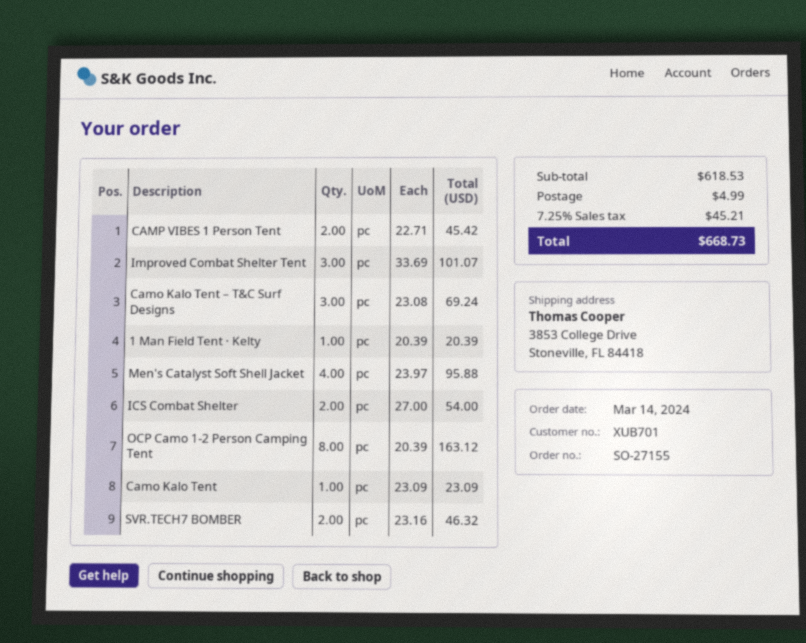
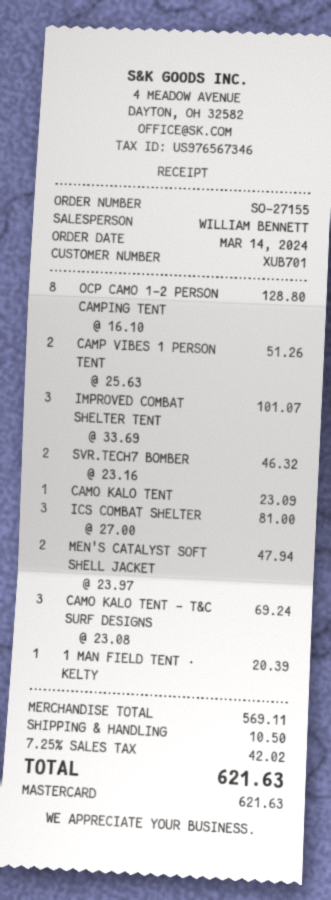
CAMP VIBES 1 Person Tent: 2 x 22.71 = 45.42 -> 2 x 25.63 = 51.26
Men's Catalyst Soft Shell Jacket: 4 x 23.97 = 95.88 -> 2 x 23.97 = 47.94
ICS Combat Shelter: 2 x 27.00 = 54.00 -> 3 x 27.00 = 81.00
OCP Camo 1-2 Person Camping Tent: 8 x 20.39 = 163.12 -> 8 x 16.10 = 128.80
subtotal: 618.53 -> 569.11
shipping: 4.99 -> 10.50
tax: 7.25% = 45.21 -> 7.25% = 42.02
total: 668.73 -> 621.63

